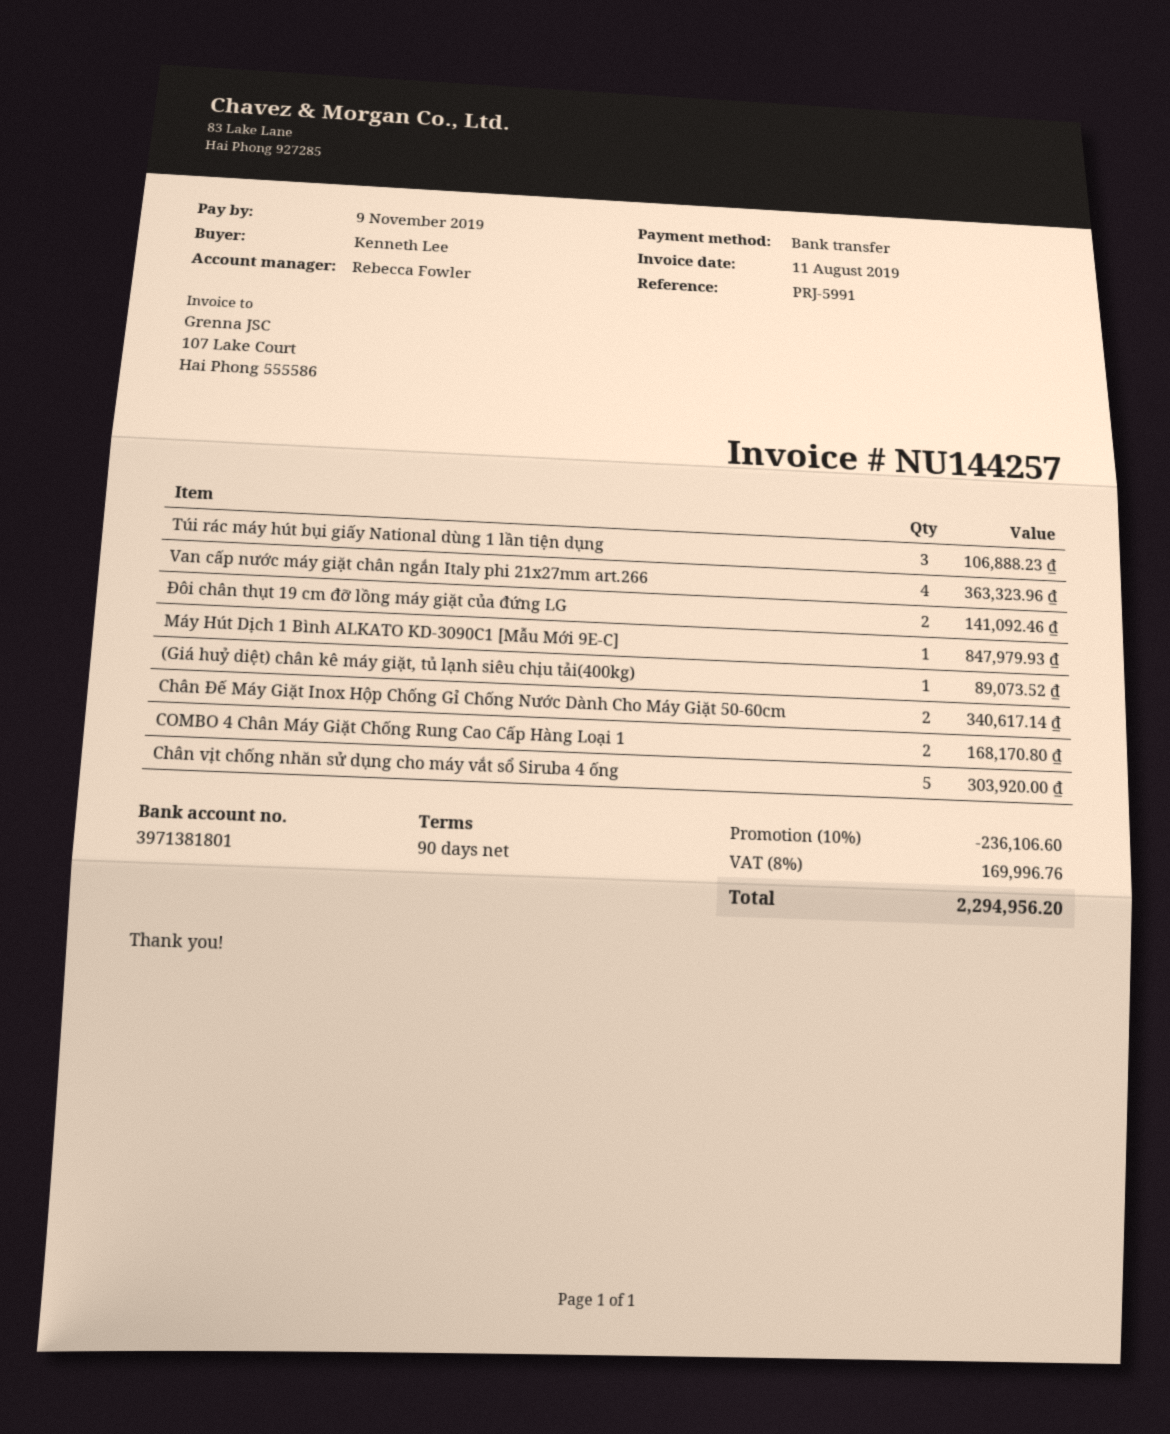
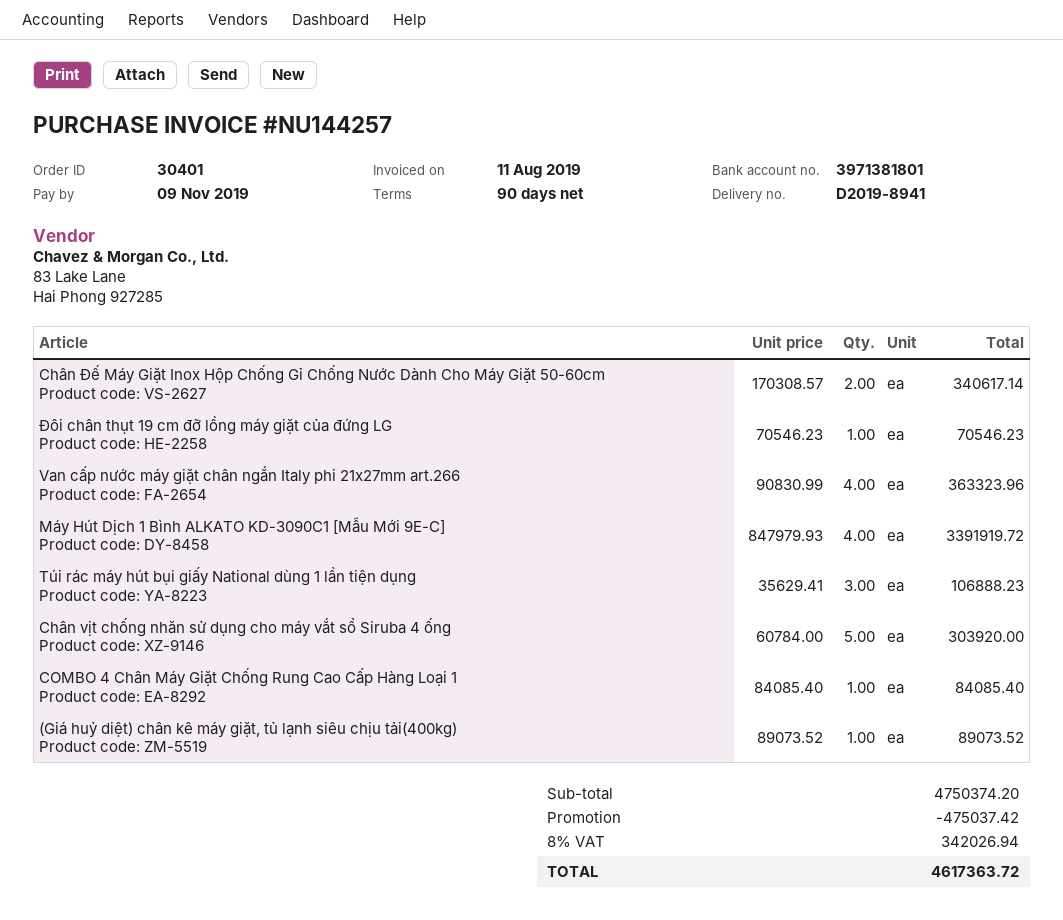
Đôi chân thụt 19 cm đỡ lồng máy giặt của đứng LG: 2 for 141092.46 -> 1 for 70546.23
Máy Hút Dịch 1 Bình ALKATO KD-3090C1 [Mẫu Mới 9E-C]: 1 for 847979.93 -> 4 for 3391919.72
COMBO 4 Chân Máy Giặt Chống Rung Cao Cấp Hàng Loại 1: 2 for 168170.80 -> 1 for 84085.40
discount: 236106.60 -> 475037.42
tax: 8% = 169996.76 -> 8% = 342026.94
total: 2294956.20 -> 4617363.72

